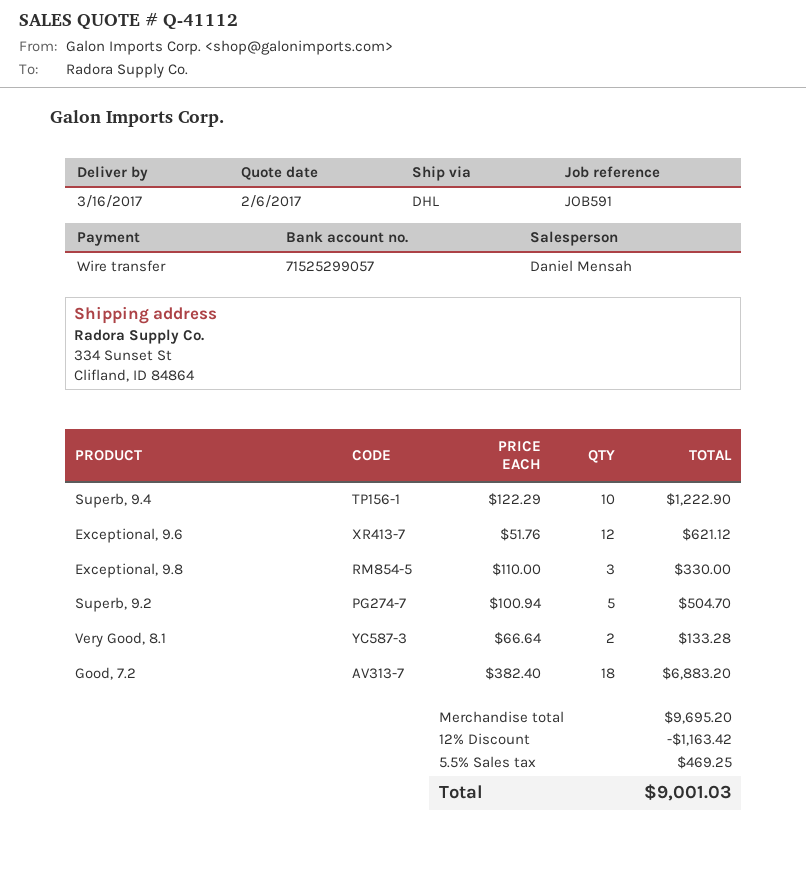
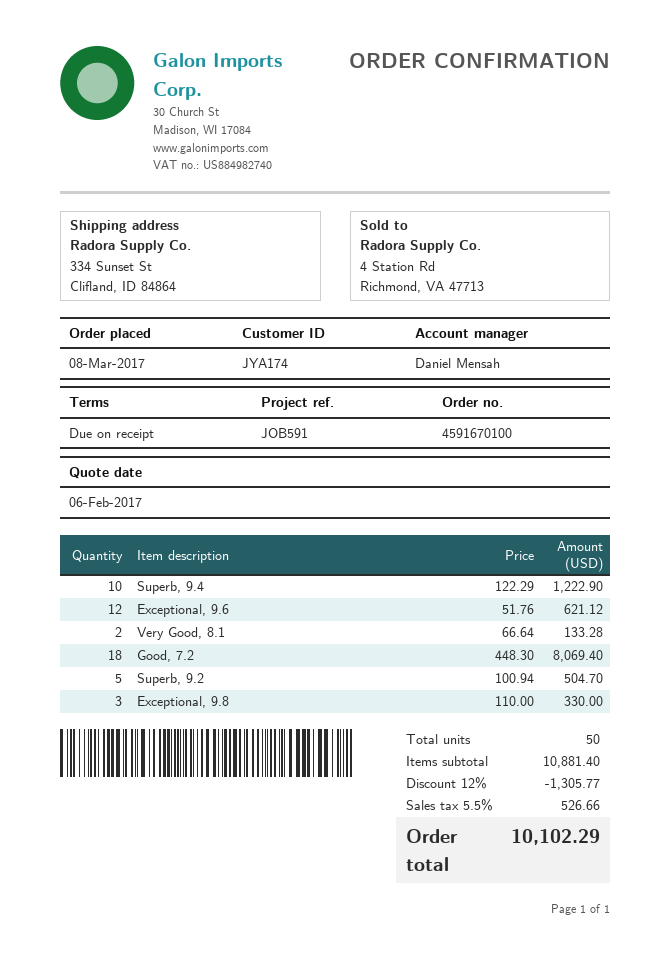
Good, 7.2: 18 x 382.40 = 6883.20 -> 18 x 448.30 = 8069.40
subtotal: 9695.20 -> 10881.40
discount: 12% = 1163.42 -> 12% = 1305.77
tax: 5.5% = 469.25 -> 5.5% = 526.66
total: 9001.03 -> 10102.29

